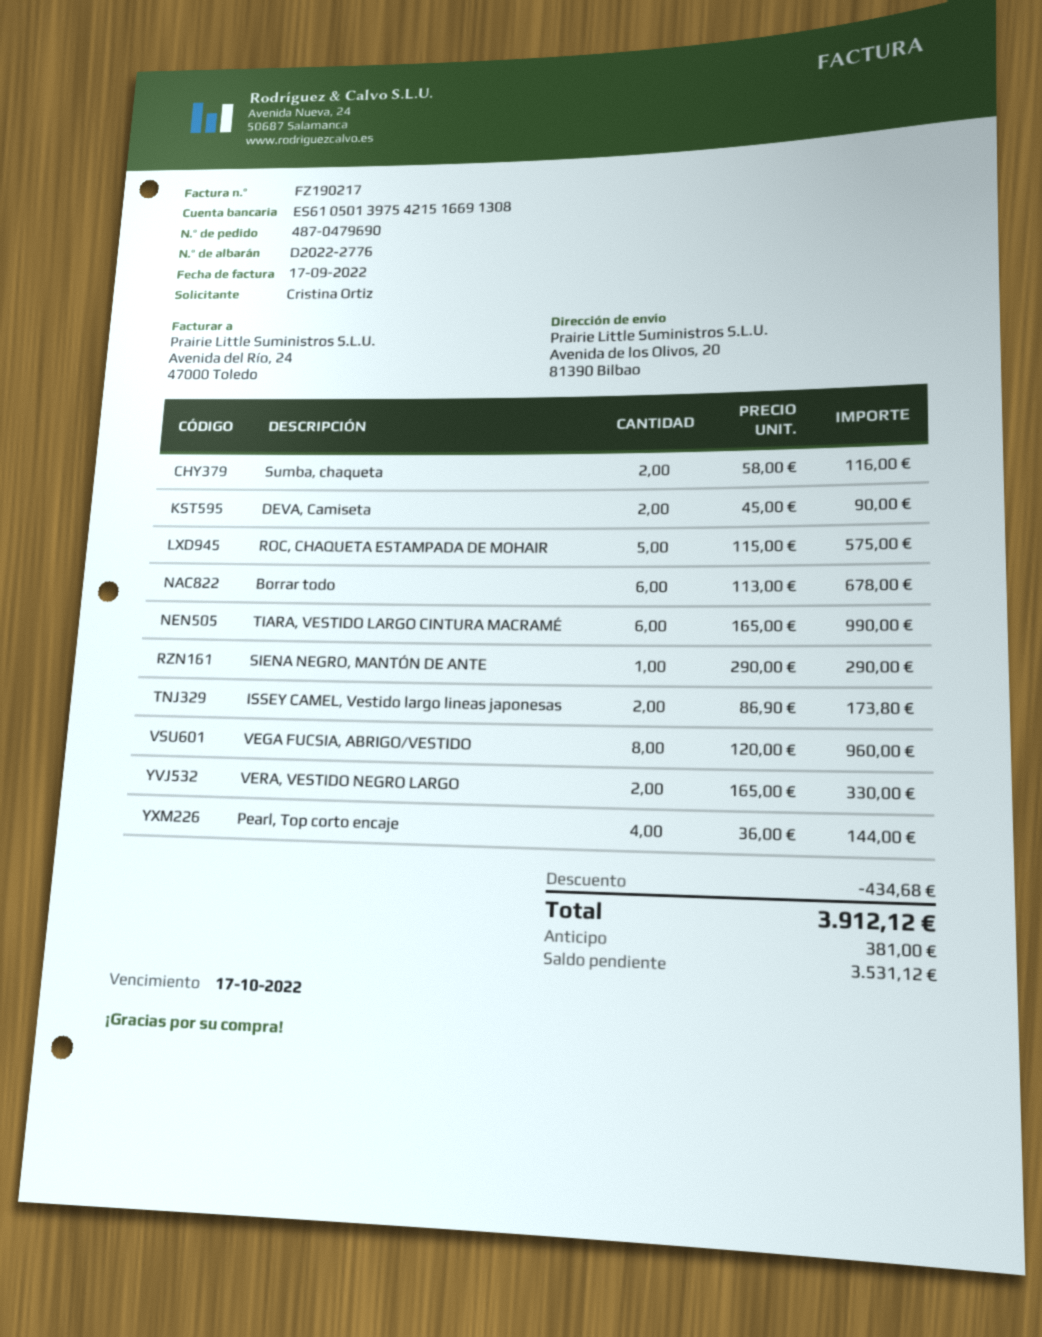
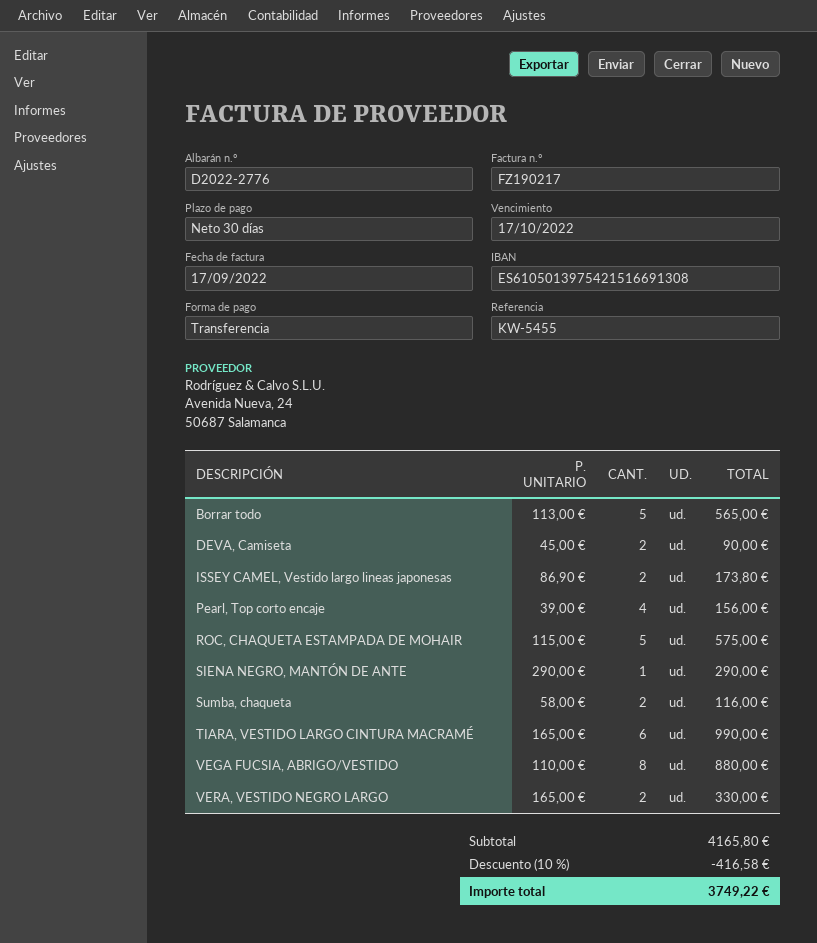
Borrar todo: 6 x 113.00 = 678.00 -> 5 x 113.00 = 565.00
VEGA FUCSIA, ABRIGO/VESTIDO: 8 x 120.00 = 960.00 -> 8 x 110.00 = 880.00
Pearl, Top corto encaje: 4 x 36.00 = 144.00 -> 4 x 39.00 = 156.00
discount: 434.68 -> 416.58
total: 3912.12 -> 3749.22

